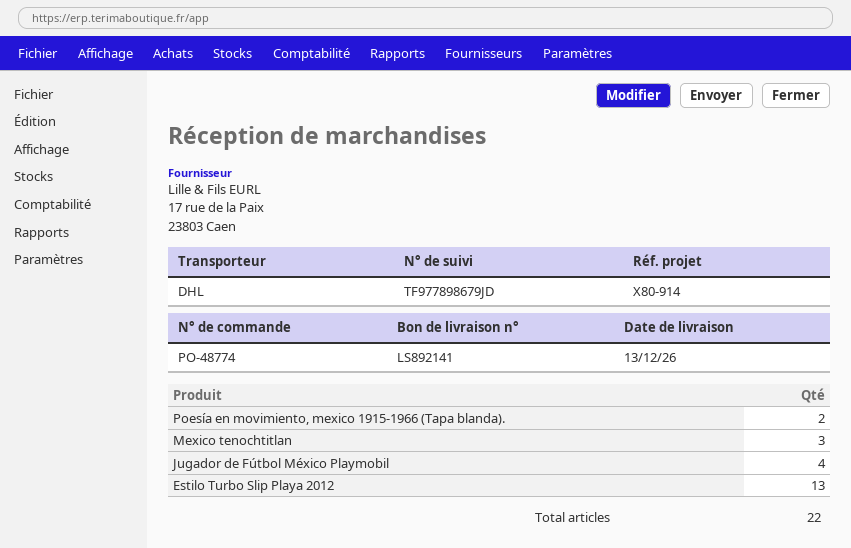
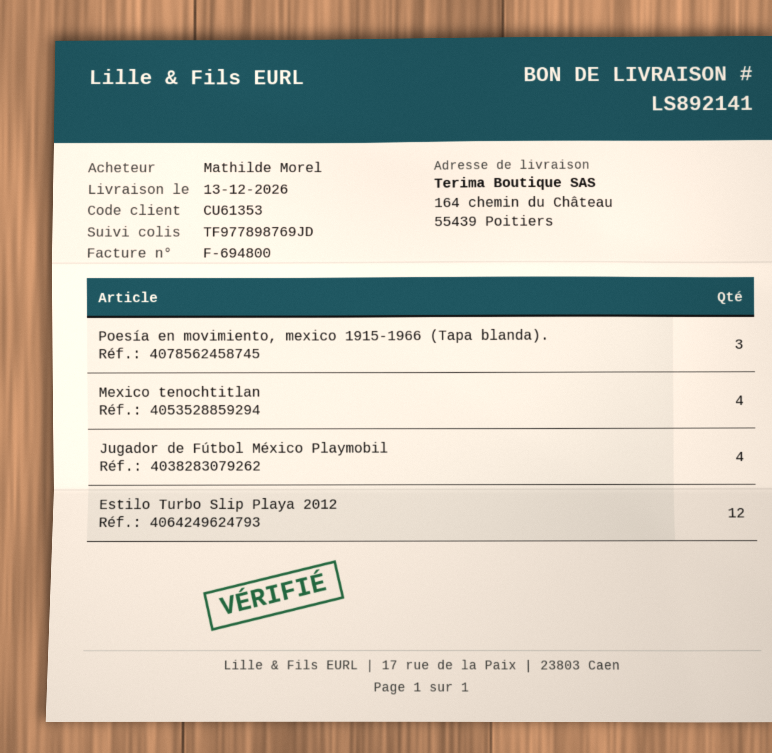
tracking number: TF977898679JD -> TF977898769JD
Poesía en movimiento, mexico 1915-1966 (Tapa blanda).: 2 -> 3
Mexico tenochtitlan: 3 -> 4
Estilo Turbo Slip Playa 2012: 13 -> 12

